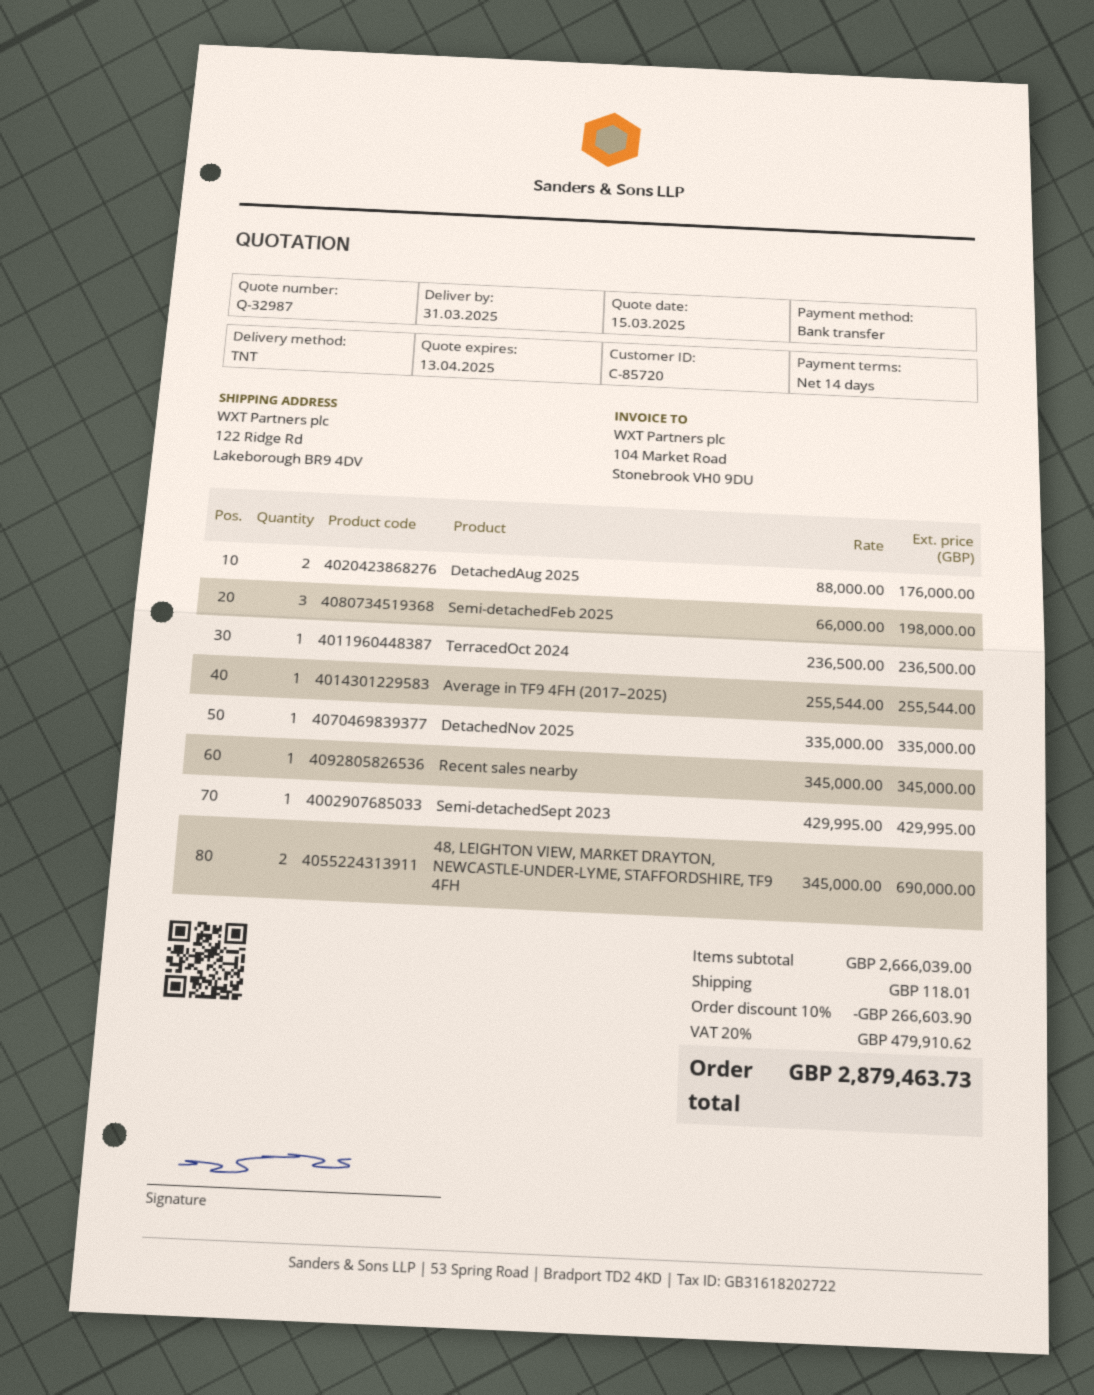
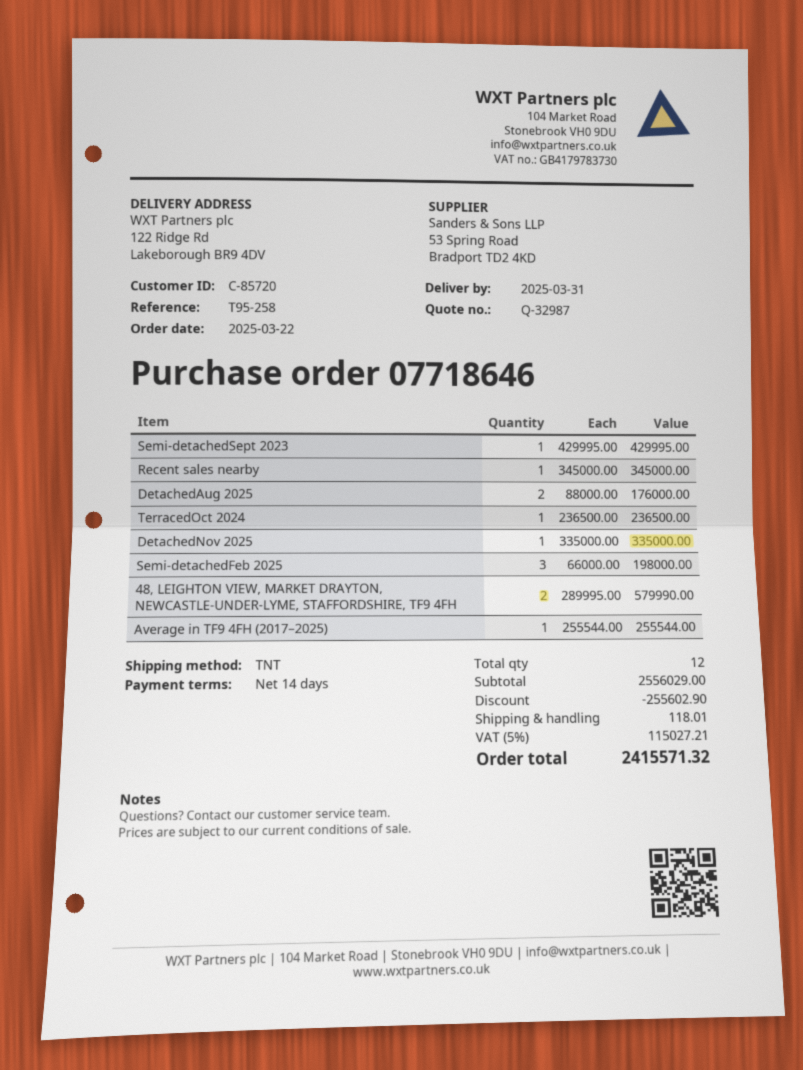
48, LEIGHTON VIEW, MARKET DRAYTON, NEWCASTLE-UNDER-LYME, STAFFORDSHIRE, TF9 4FH: 2 x 345000.00 = 690000.00 -> 2 x 289995.00 = 579990.00
subtotal: 2666039.00 -> 2556029.00
discount: 266603.90 -> 255602.90
tax: 20% = 479910.62 -> 5% = 115027.21
total: 2879463.73 -> 2415571.32

